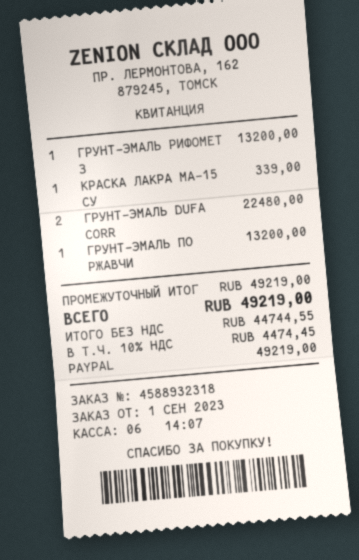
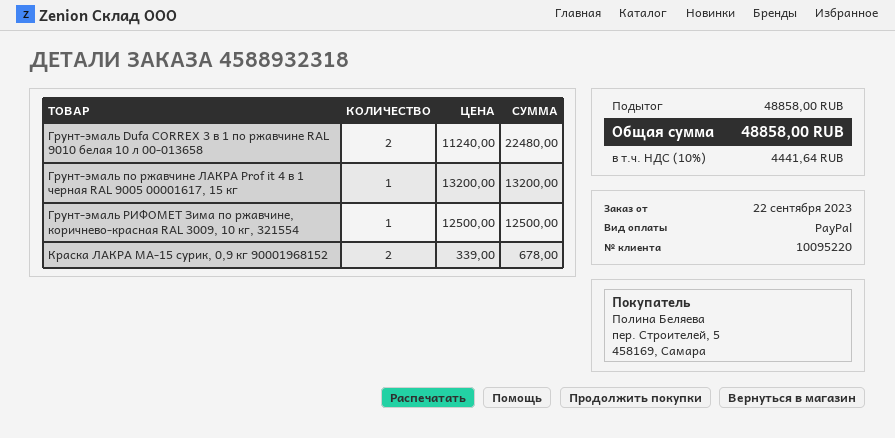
order date: 2023-09-01 -> 2023-09-22
ГРУНТ-ЭМАЛЬ РИФОМЕТ З: 1 for 13200.00 -> 1 for 12500.00
КРАСКА ЛАКРА МА-15 СУ: 1 for 339.00 -> 2 for 678.00
subtotal: 49219.00 -> 48858.00
tax: 10% = 4474.45 -> 10% = 4441.64
total: 49219.00 -> 48858.00

